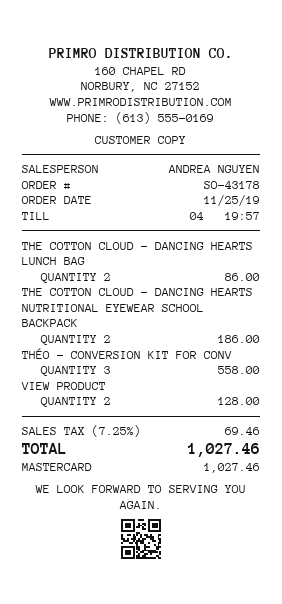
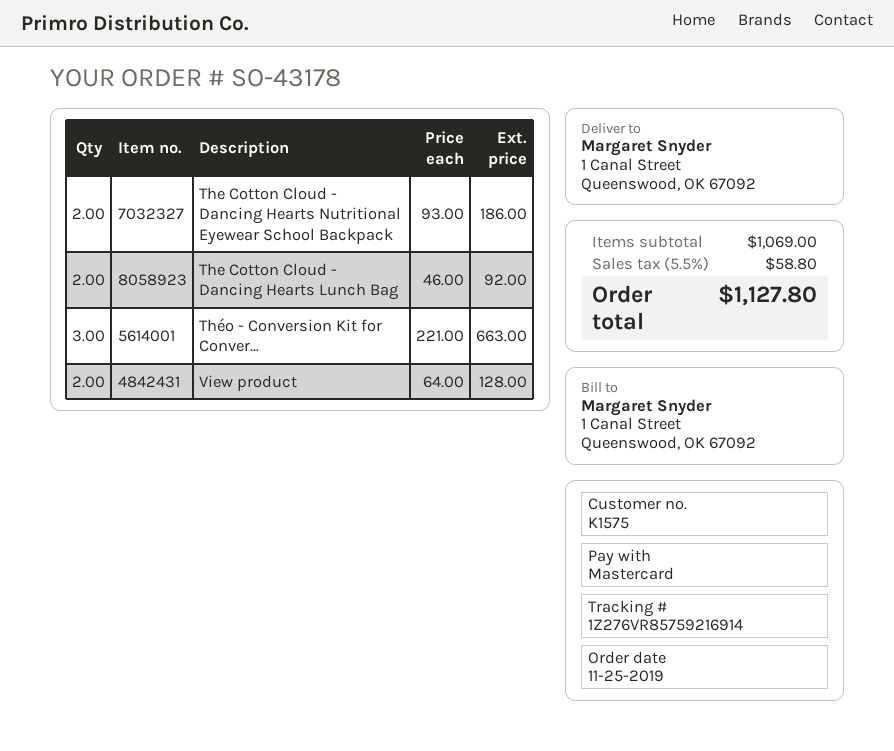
THE COTTON CLOUD - DANCING HEARTS LUNCH BAG: 2 for 86.00 -> 2 for 92.00
THÉO - CONVERSION KIT FOR CONV: 3 for 558.00 -> 3 for 663.00
tax: 7.25% = 69.46 -> 5.5% = 58.80
total: 1027.46 -> 1127.80

